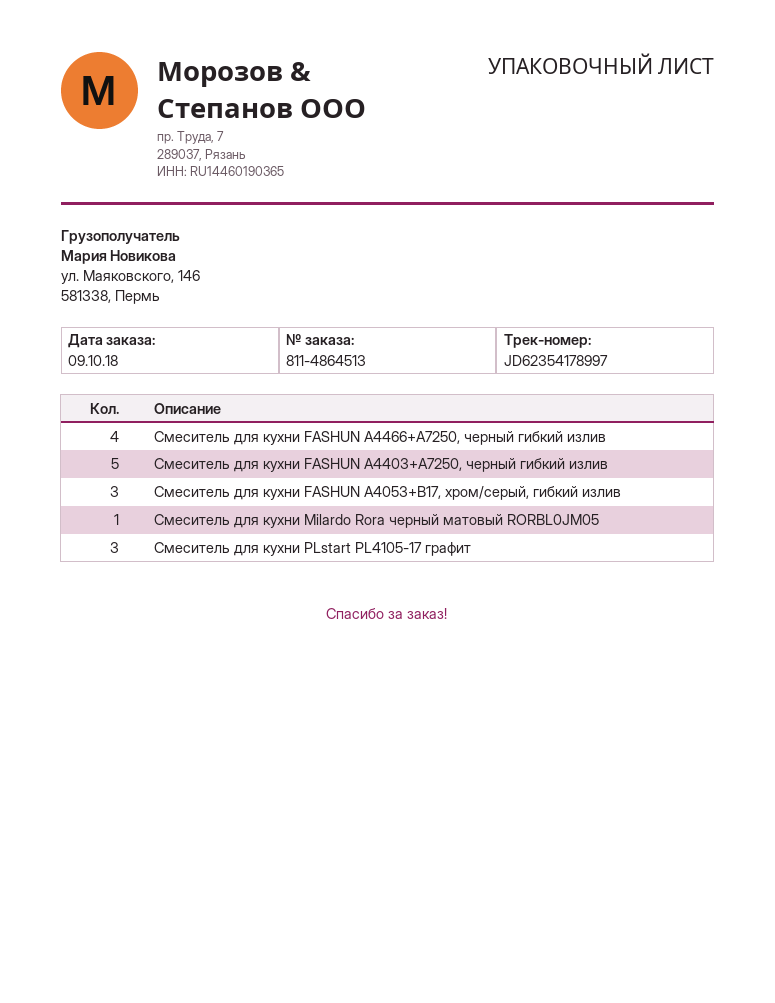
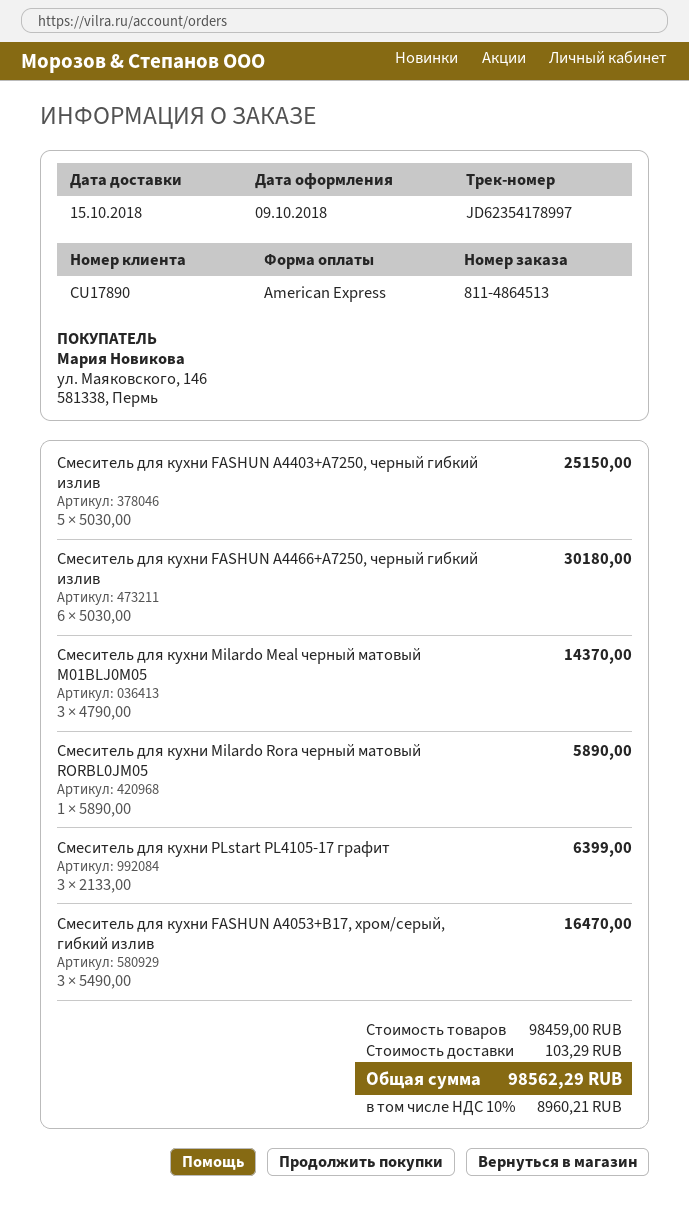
Смеситель для кухни FASHUN A4466+A7250, черный гибкий излив: 4 -> 6
Смеситель для кухни Milardo Meal черный матовый M01BLJ0M05: none -> 3

